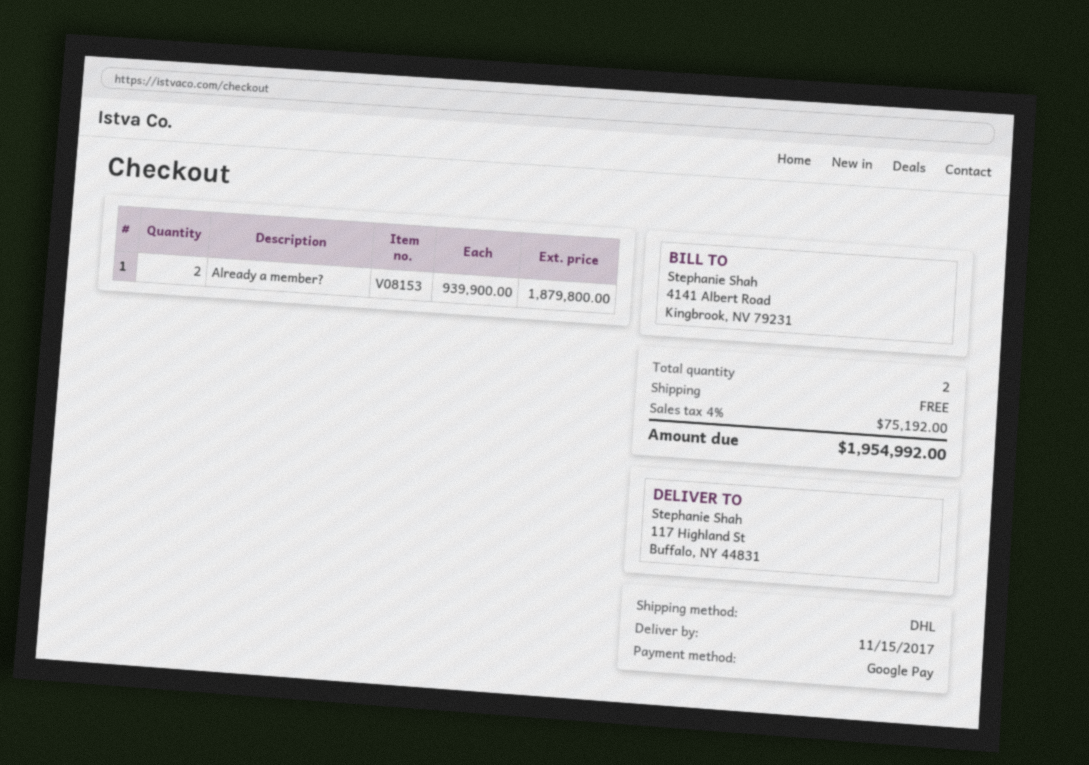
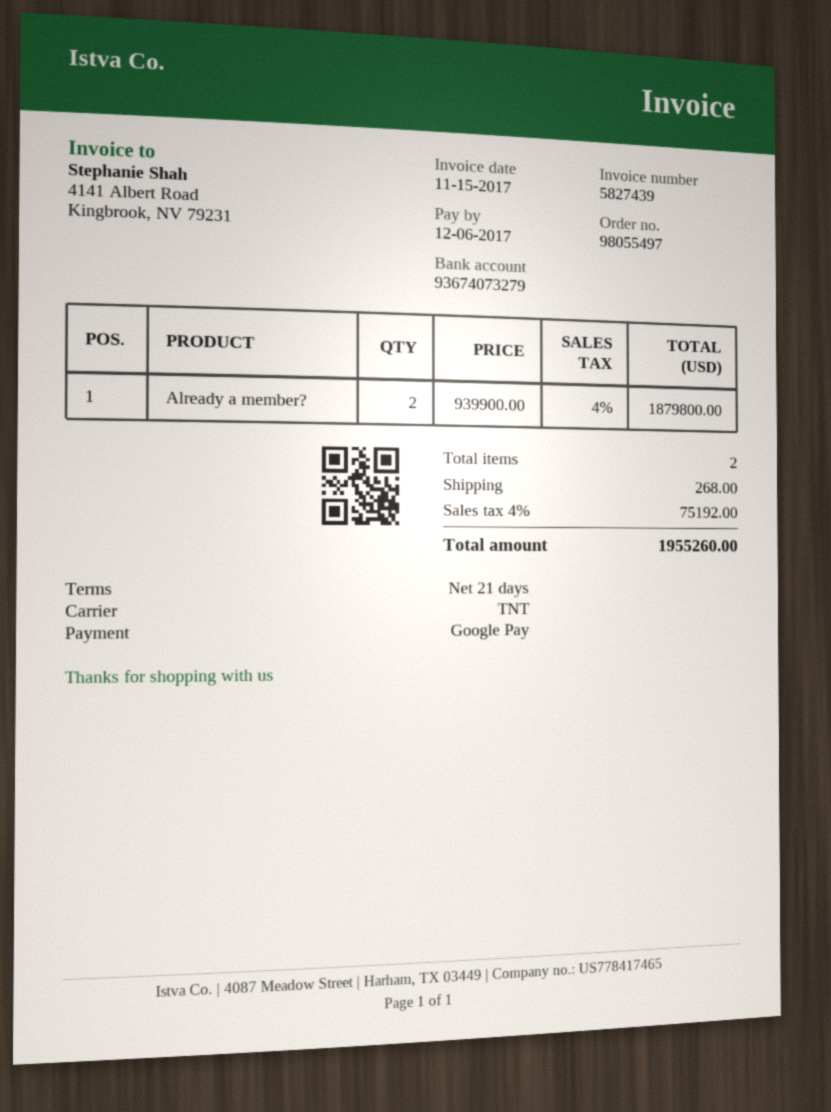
shipping method: DHL -> TNT
shipping: 0.00 -> 268.00
total: 1954992.00 -> 1955260.00

